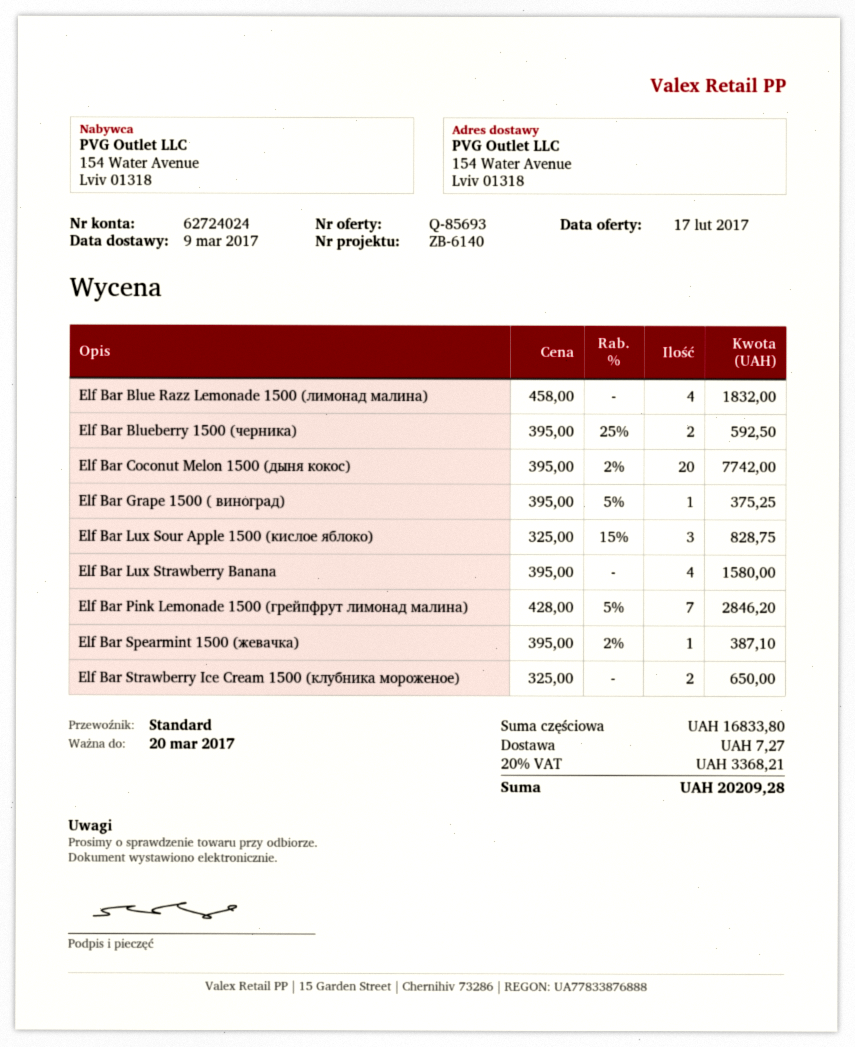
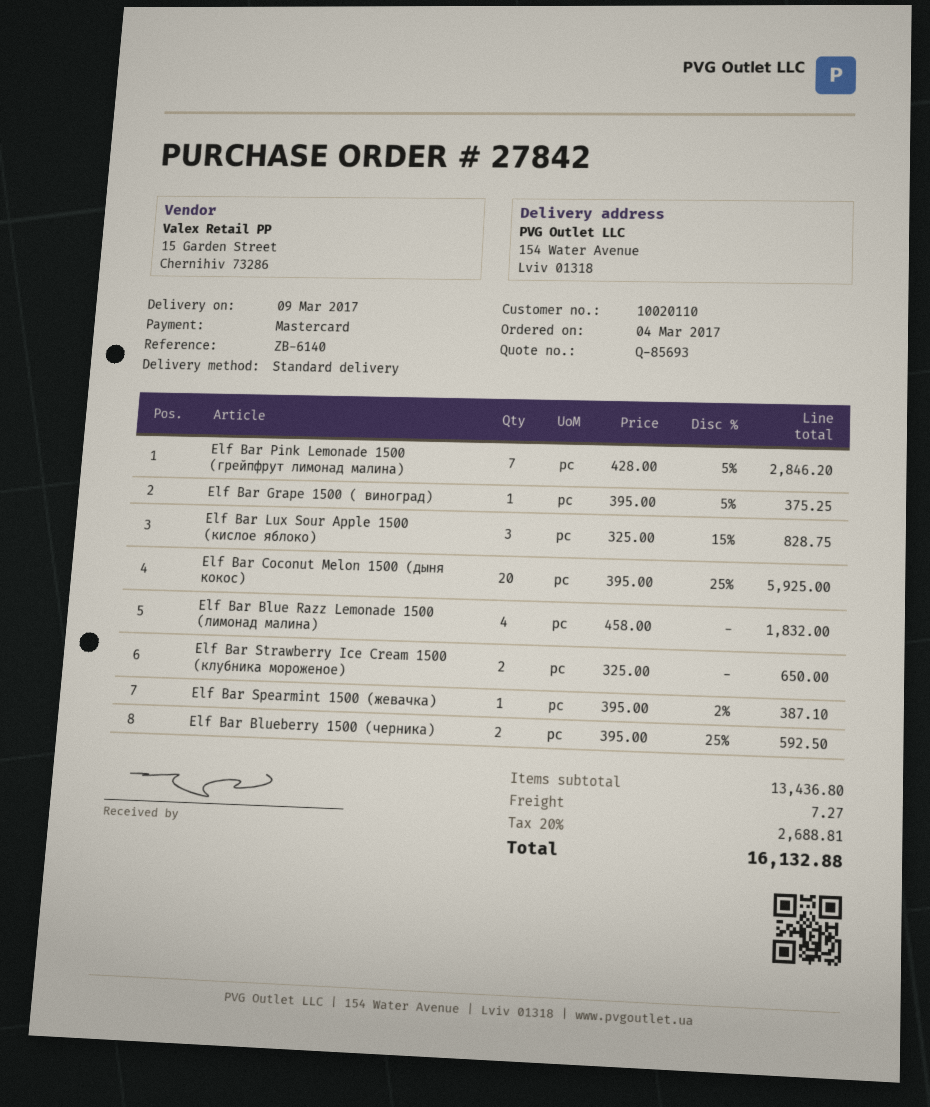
Elf Bar Coconut Melon 1500 (дыня кокос): 20 x 395.00 - 2% = 7742.00 -> 20 x 395.00 - 25% = 5925.00
Elf Bar Lux Strawberry Banana: 4 x 395.00 = 1580.00 -> none
subtotal: 16833.80 -> 13436.80
tax: 20% = 3368.21 -> 20% = 2688.81
total: 20209.28 -> 16132.88

